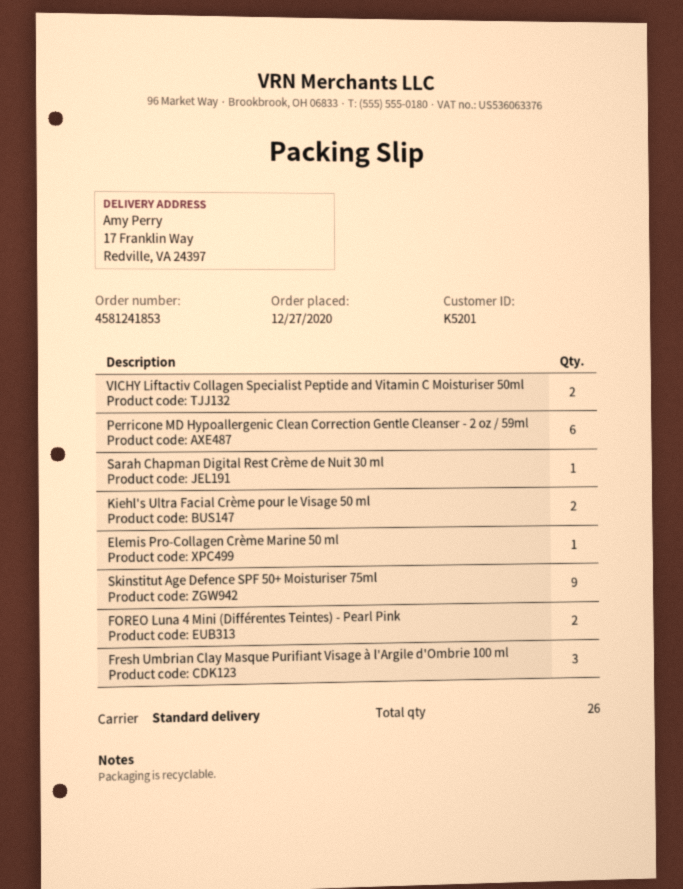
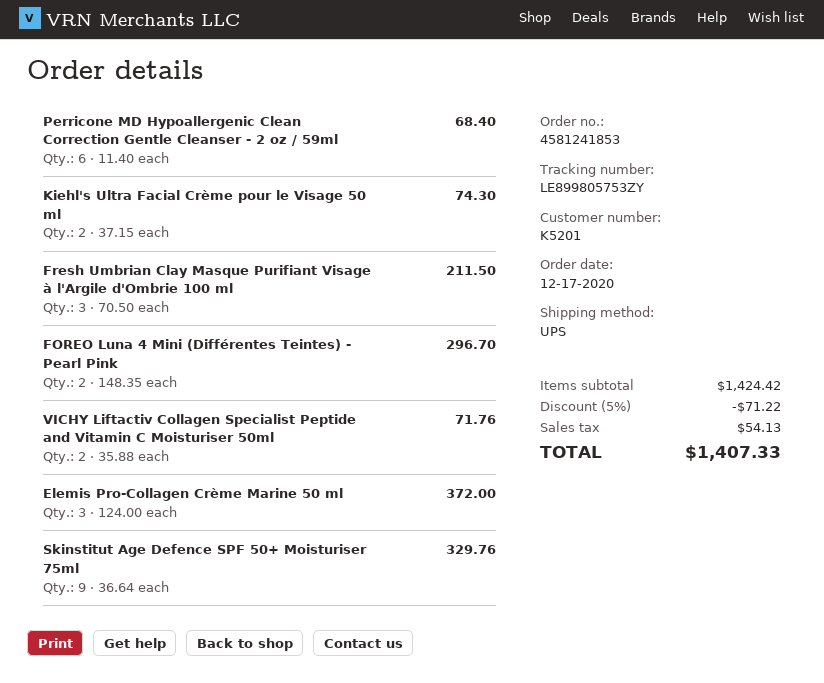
order date: 2020-12-27 -> 2020-12-17
shipping method: standard -> UPS
Sarah Chapman Digital Rest Crème de Nuit 30 ml: 1 -> none
Elemis Pro-Collagen Crème Marine 50 ml: 1 -> 3

